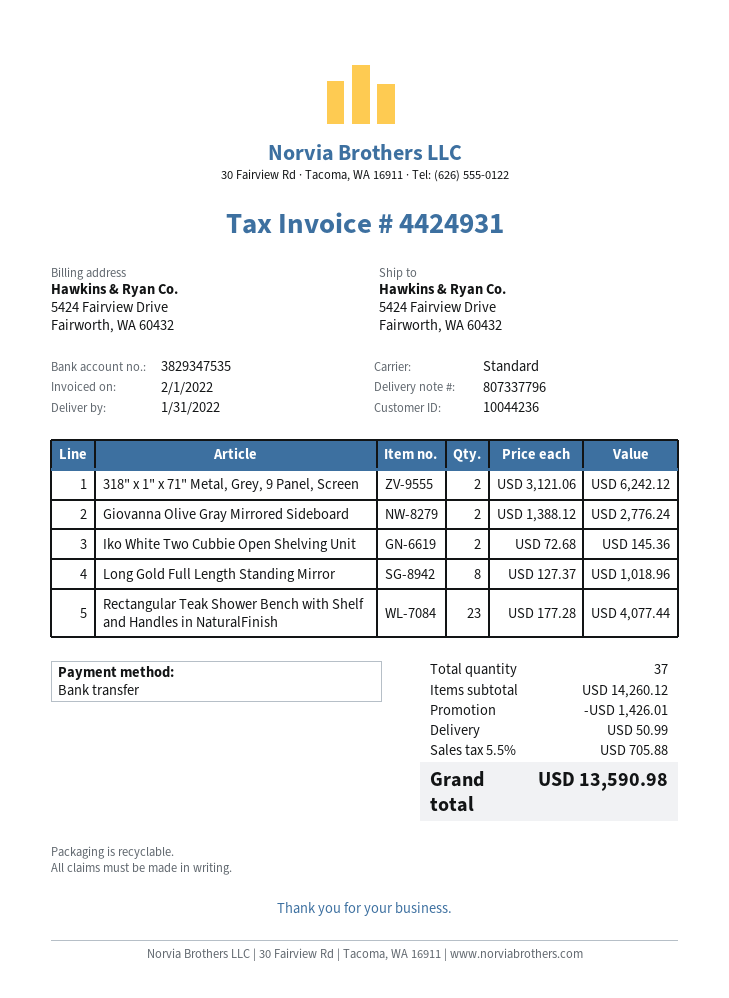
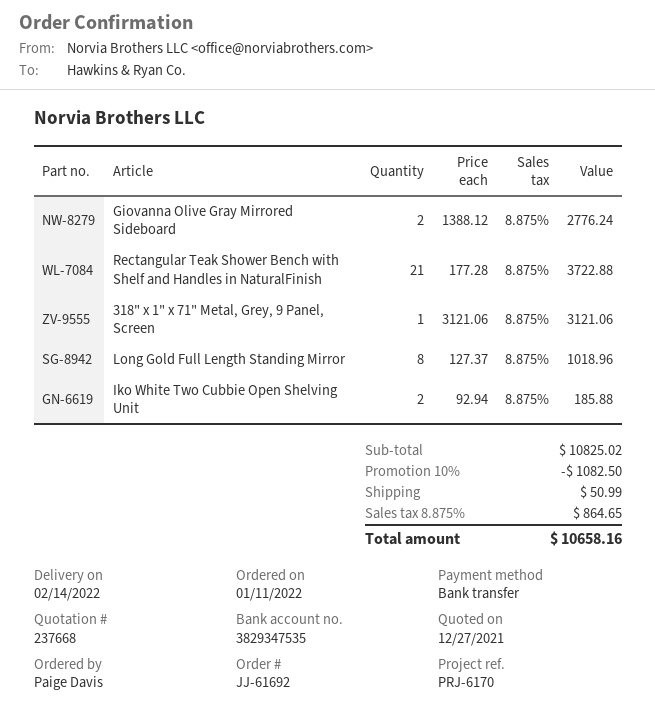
delivery date: 2022-01-31 -> 2022-02-14
318" x 1" x 71" Metal, Grey, 9 Panel, Screen: 2 x 3121.06 = 6242.12 -> 1 x 3121.06 = 3121.06
Iko White Two Cubbie Open Shelving Unit: 2 x 72.68 = 145.36 -> 2 x 92.94 = 185.88
Rectangular Teak Shower Bench with Shelf and Handles in NaturalFinish: 23 x 177.28 = 4077.44 -> 21 x 177.28 = 3722.88
subtotal: 14260.12 -> 10825.02
discount: 1426.01 -> 1082.50
tax: 5.5% = 705.88 -> 8.875% = 864.65
total: 13590.98 -> 10658.16

